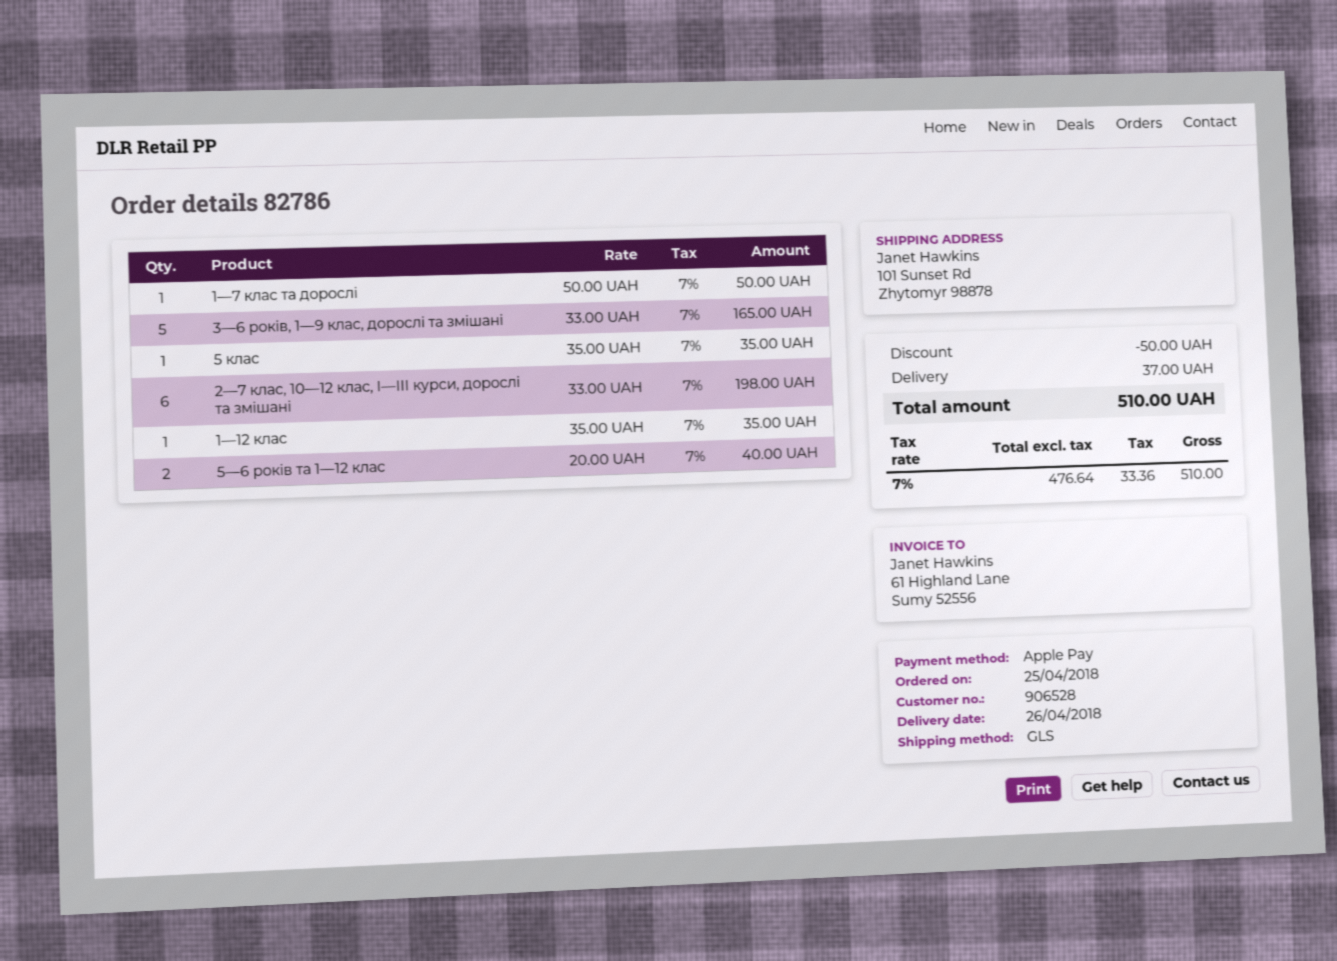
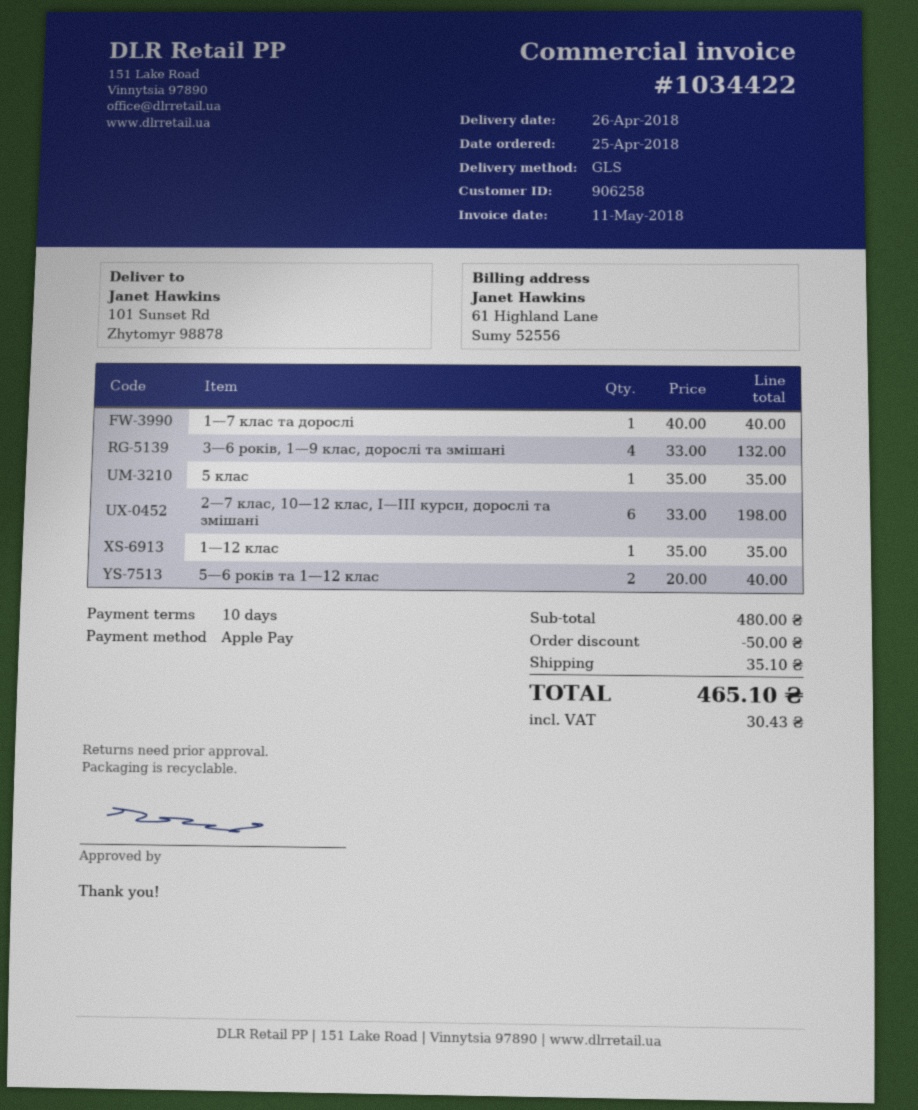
customer number: 906528 -> 906258
1—7 клас та дорослі: 1 x 50.00 = 50.00 -> 1 x 40.00 = 40.00
3—6 років, 1—9 клас, дорослі та змішані: 5 x 33.00 = 165.00 -> 4 x 33.00 = 132.00
shipping: 37.00 -> 35.10
tax: 33.36 -> 30.43
total: 510.00 -> 465.10

